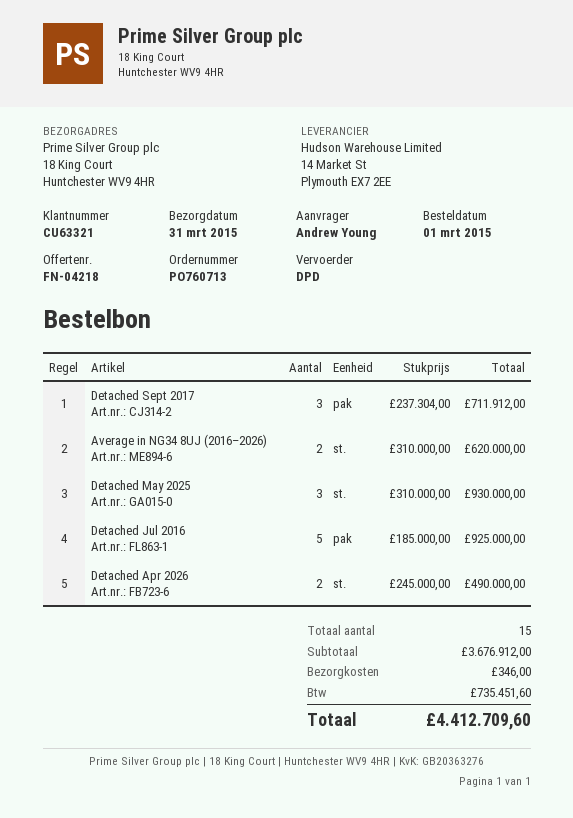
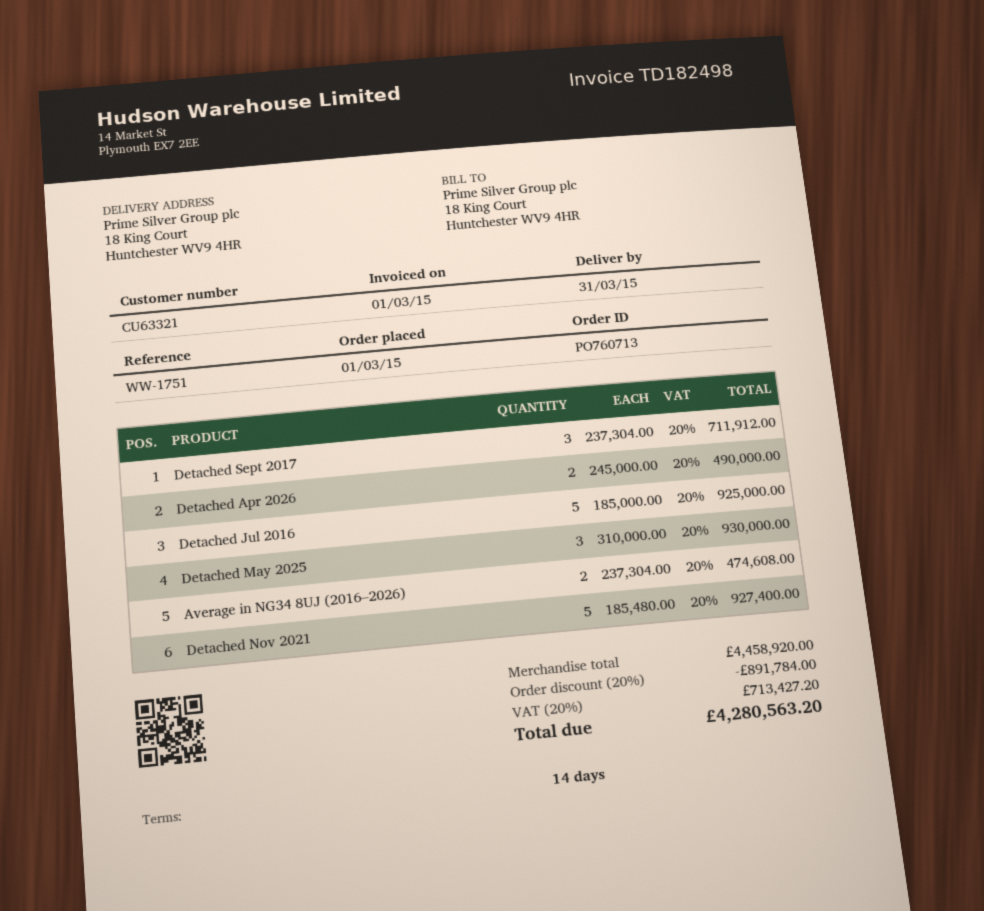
Average in NG34 8UJ (2016–2026): 2 x 310000.00 = 620000.00 -> 2 x 237304.00 = 474608.00
Detached Nov 2021: none -> 5 x 185480.00 = 927400.00
subtotal: 3676912.00 -> 4458920.00
discount: none -> 20% = 891784.00
shipping: 346.00 -> none
tax: 735451.60 -> 713427.20
total: 4412709.60 -> 4280563.20

